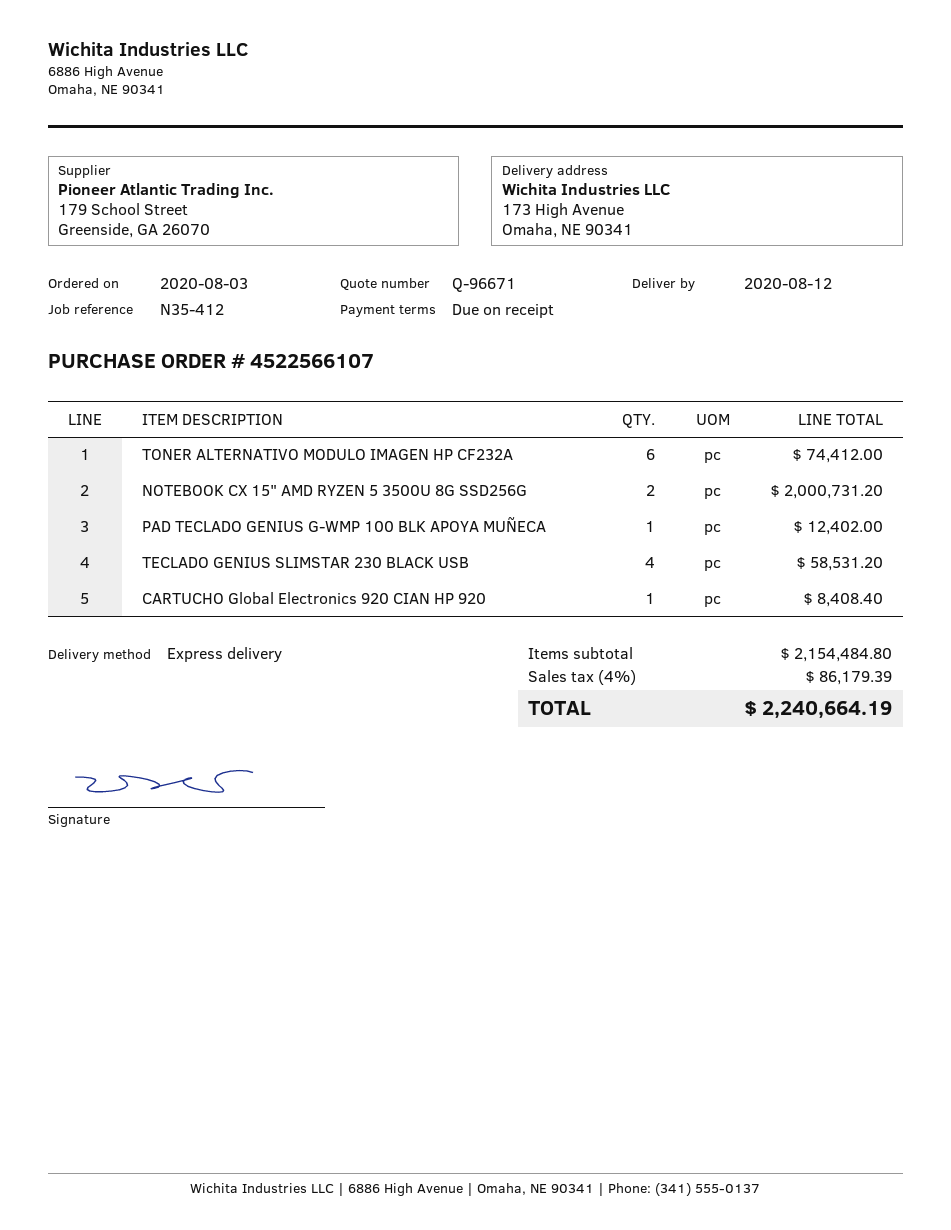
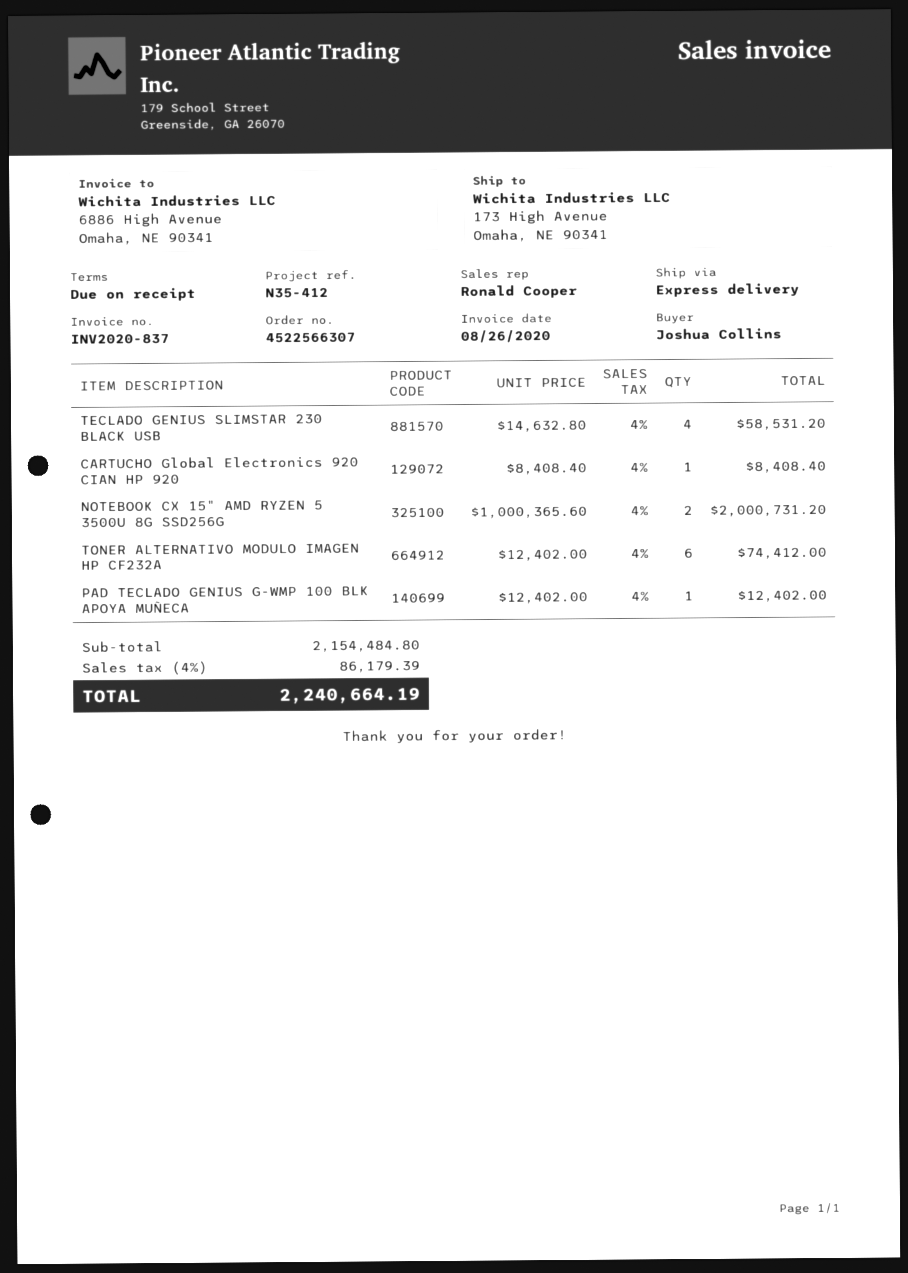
order number: 4522566107 -> 4522566307

